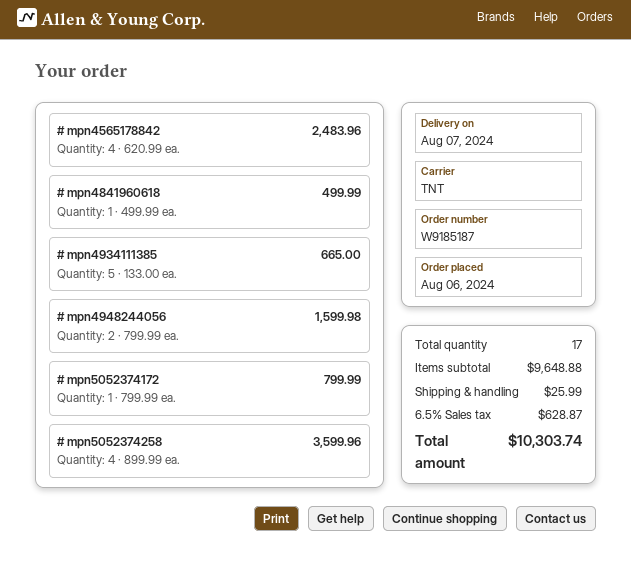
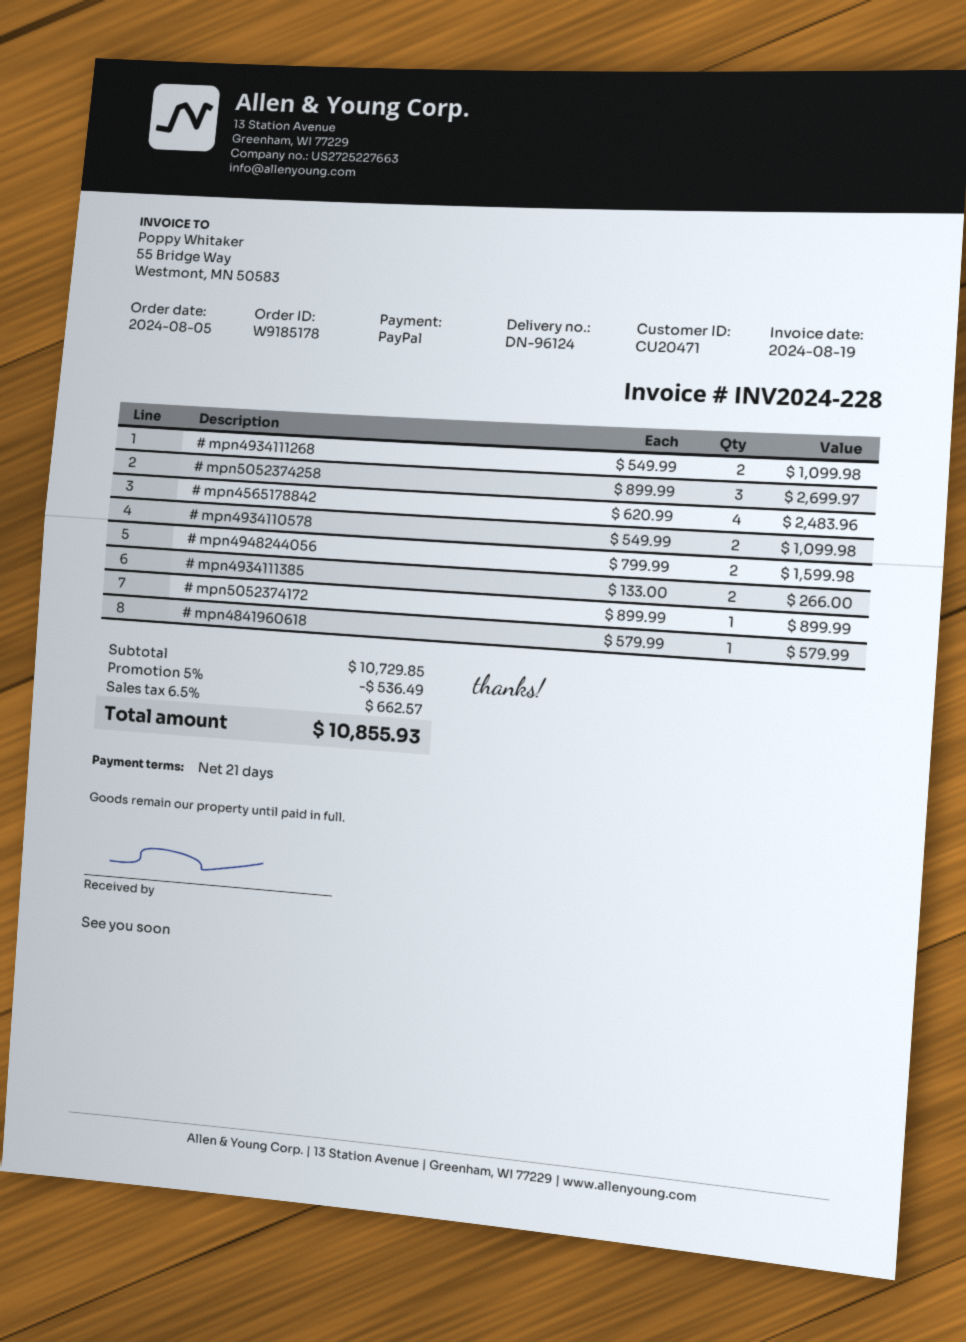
order number: W9185187 -> W9185178
order date: 2024-08-06 -> 2024-08-05
# mpn4841960618: 1 x 499.99 = 499.99 -> 1 x 579.99 = 579.99
# mpn4934111385: 5 x 133.00 = 665.00 -> 2 x 133.00 = 266.00
# mpn5052374172: 1 x 799.99 = 799.99 -> 1 x 899.99 = 899.99
# mpn5052374258: 4 x 899.99 = 3599.96 -> 3 x 899.99 = 2699.97
# mpn4934111268: none -> 2 x 549.99 = 1099.98
# mpn4934110578: none -> 2 x 549.99 = 1099.98
subtotal: 9648.88 -> 10729.85
discount: none -> 5% = 536.49
shipping: 25.99 -> none
tax: 6.5% = 628.87 -> 6.5% = 662.57
total: 10303.74 -> 10855.93

